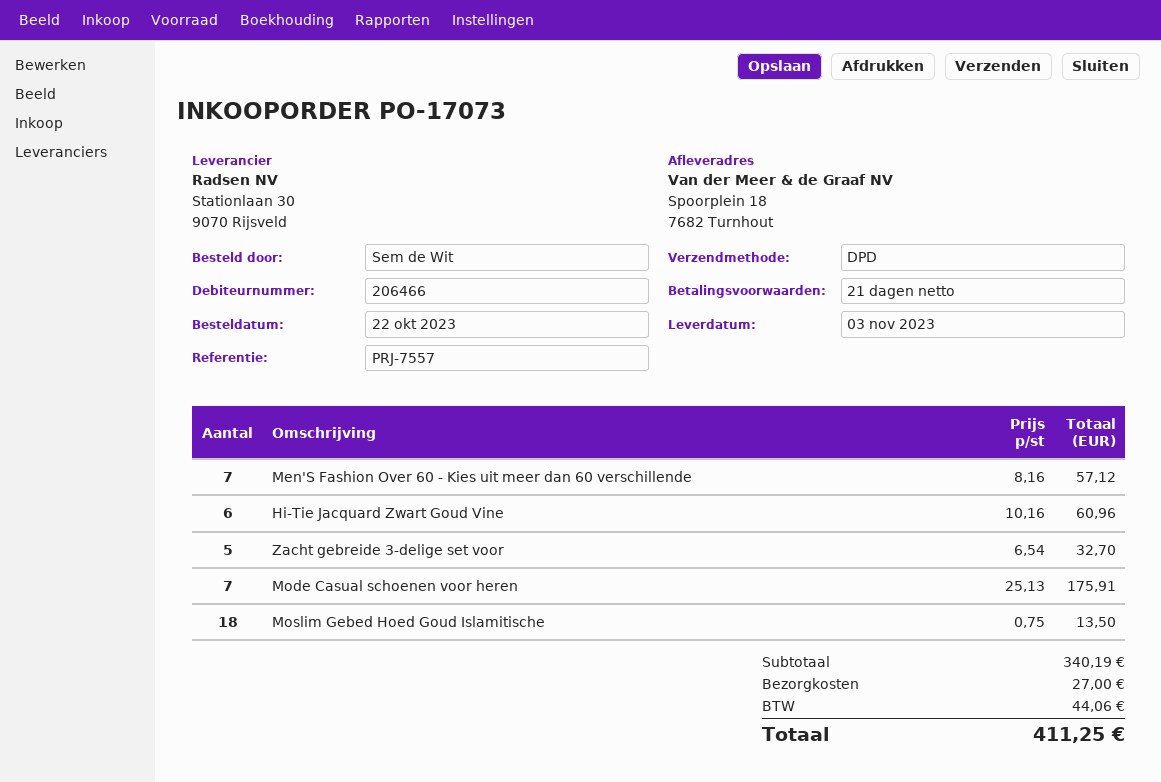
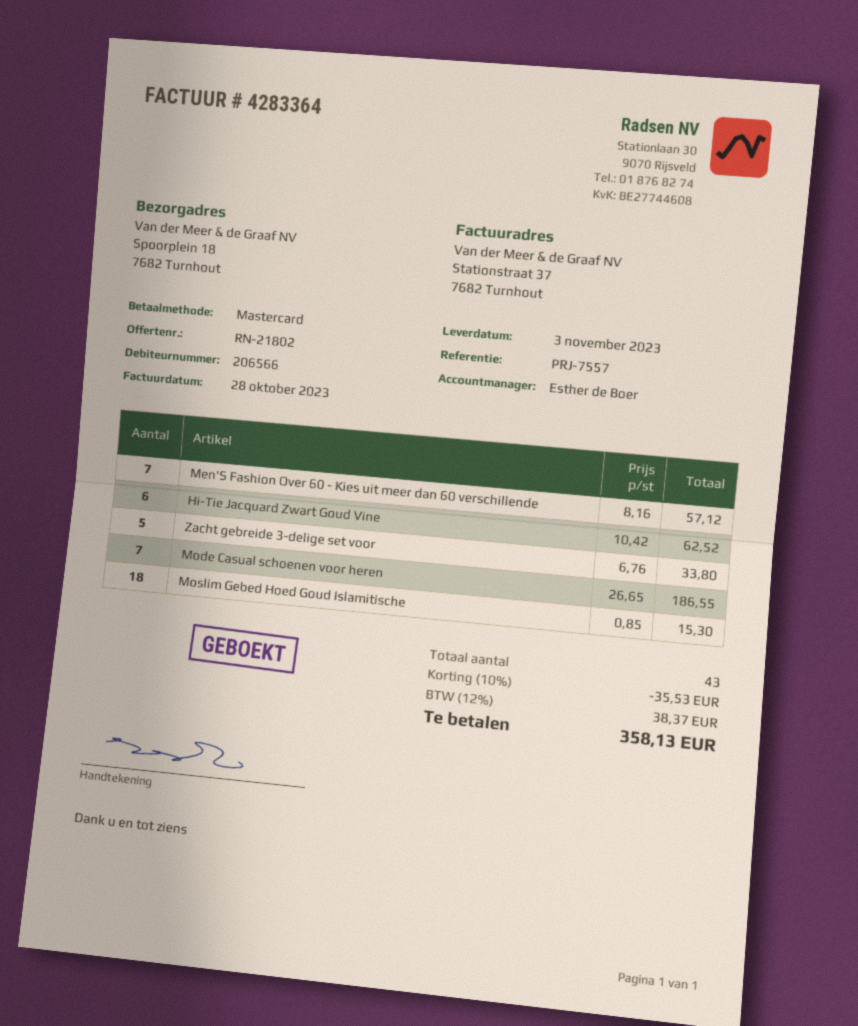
customer number: 206466 -> 206566
Hi-Tie Jacquard Zwart Goud Vine: 6 x 10.16 = 60.96 -> 6 x 10.42 = 62.52
Zacht gebreide 3-delige set voor: 5 x 6.54 = 32.70 -> 5 x 6.76 = 33.80
Mode Casual schoenen voor heren: 7 x 25.13 = 175.91 -> 7 x 26.65 = 186.55
Moslim Gebed Hoed Goud Islamitische: 18 x 0.75 = 13.50 -> 18 x 0.85 = 15.30
discount: none -> 10% = 35.53
shipping: 27.00 -> none
tax: 44.06 -> 38.37
total: 411.25 -> 358.13

